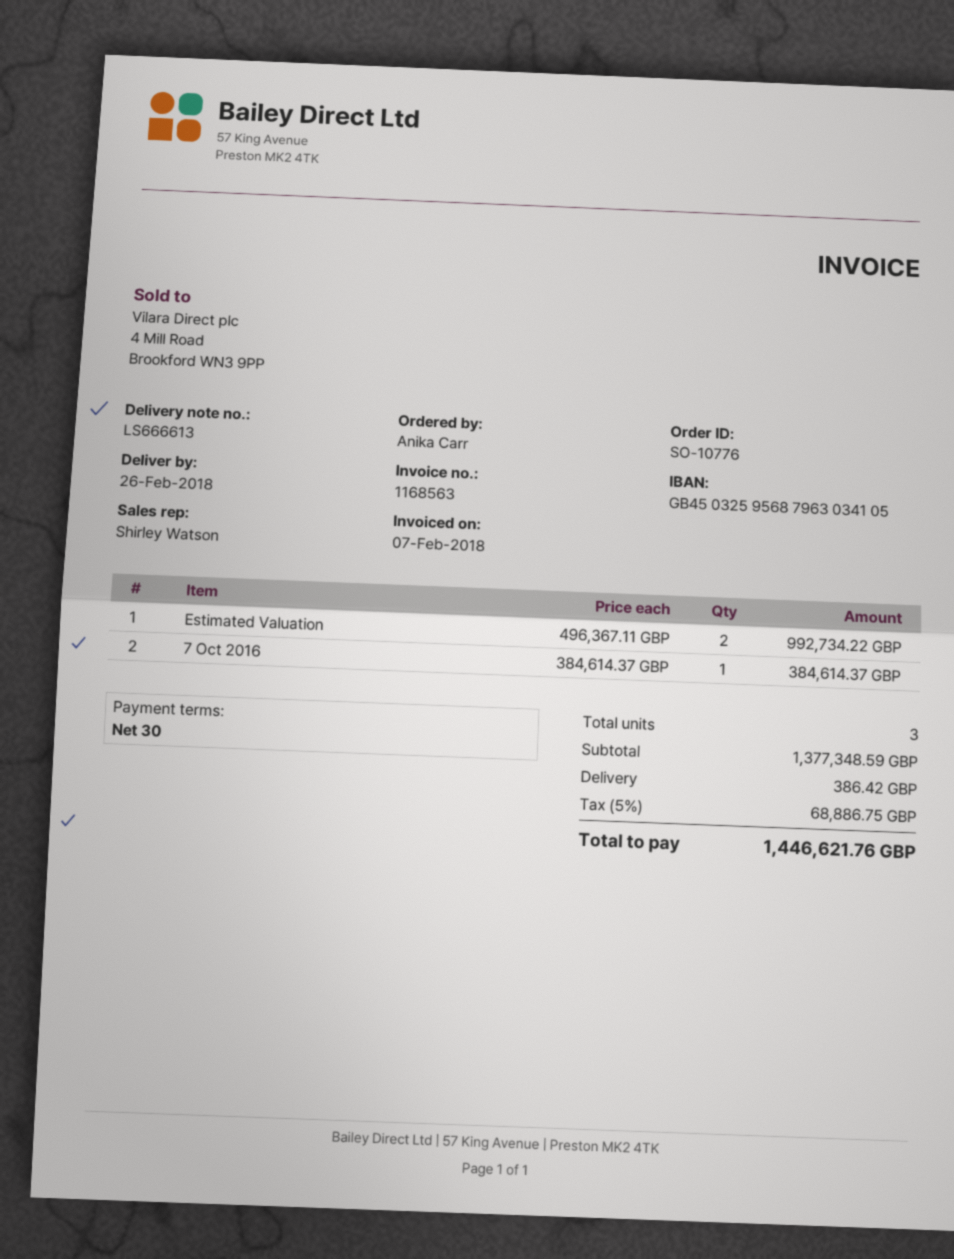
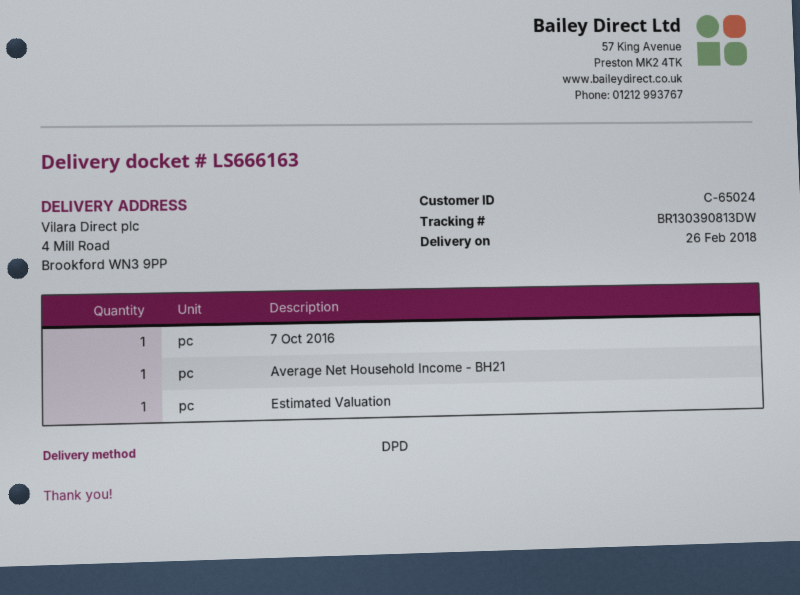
delivery note number: LS666613 -> LS666163
Estimated Valuation: 2 -> 1
Average Net Household Income - BH21: none -> 1

